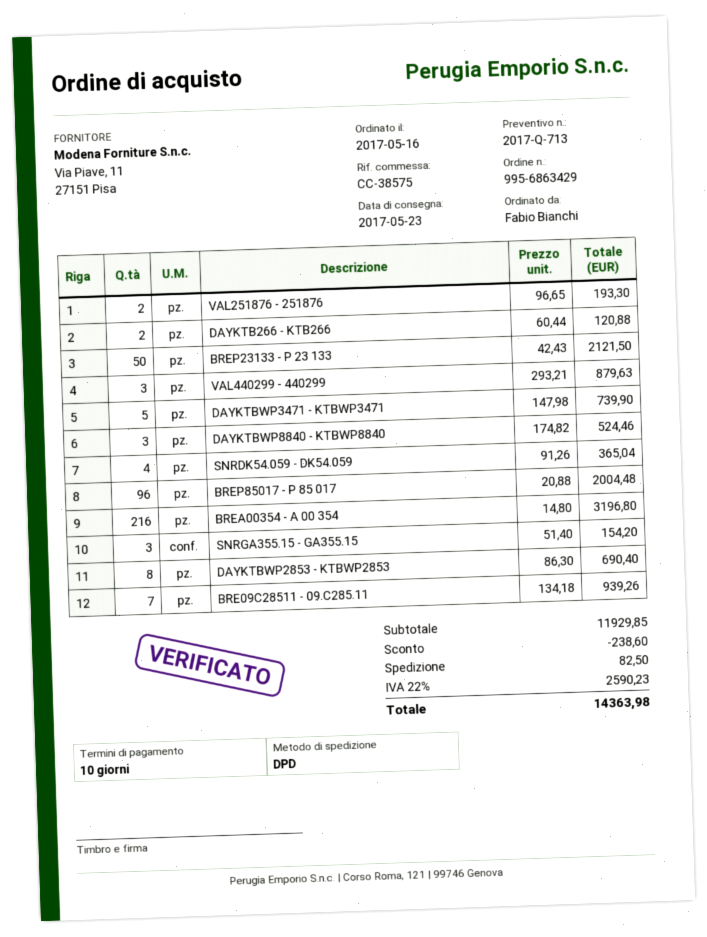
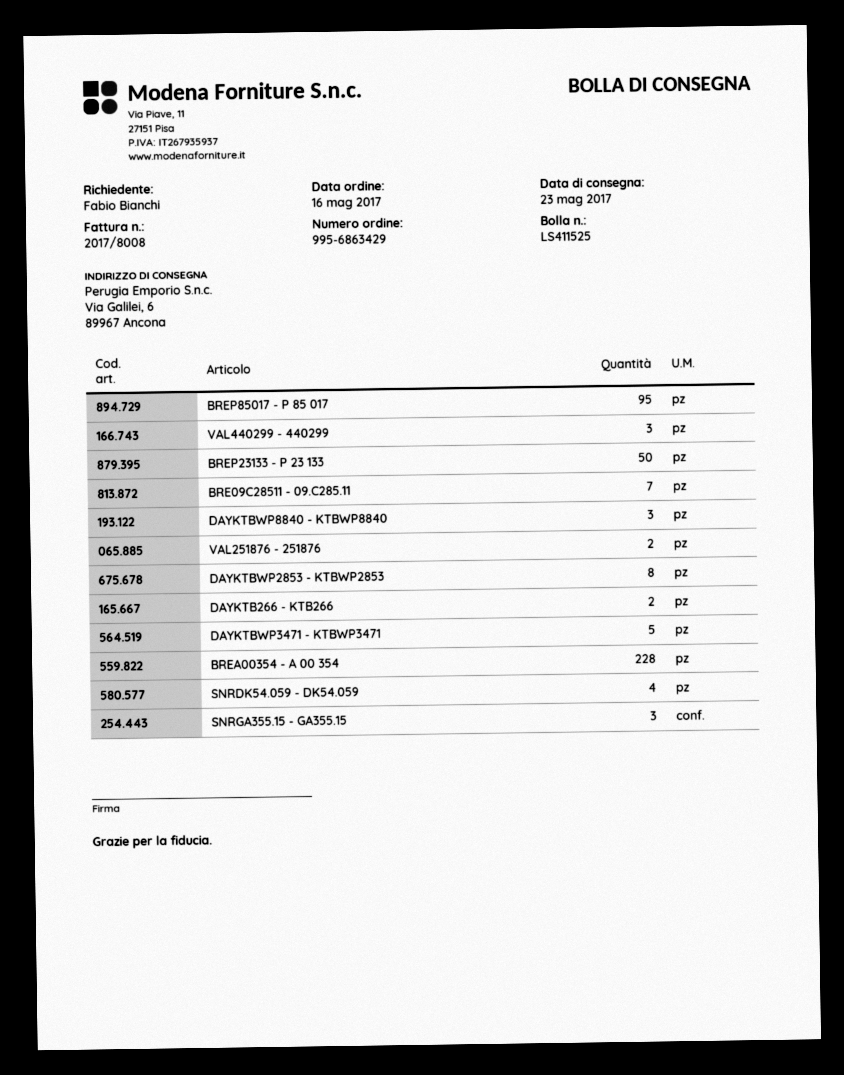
BREP85017 - P 85 017: 96 -> 95
BREA00354 - A 00 354: 216 -> 228

